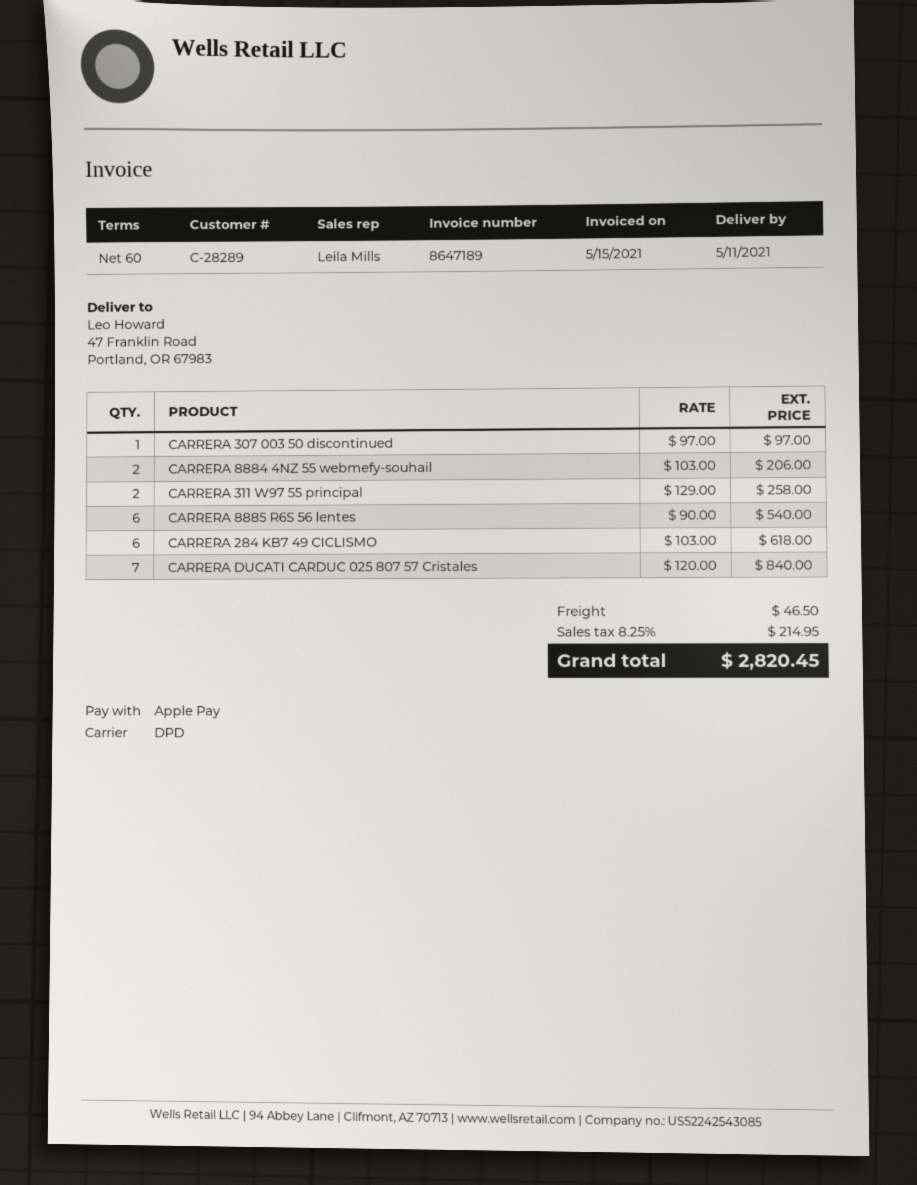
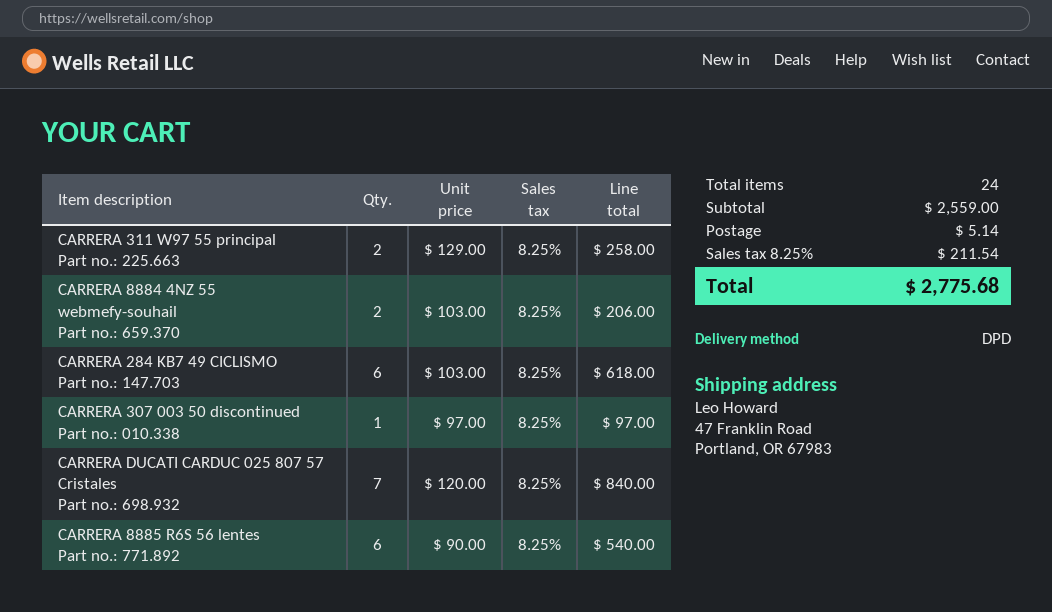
shipping: 46.50 -> 5.14
tax: 8.25% = 214.95 -> 8.25% = 211.54
total: 2820.45 -> 2775.68

